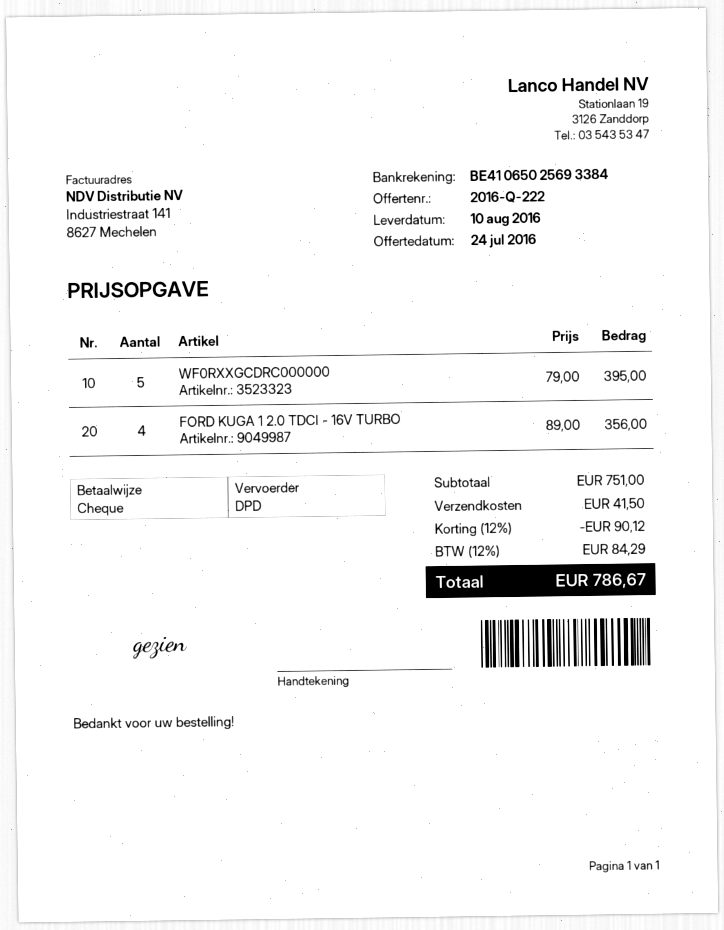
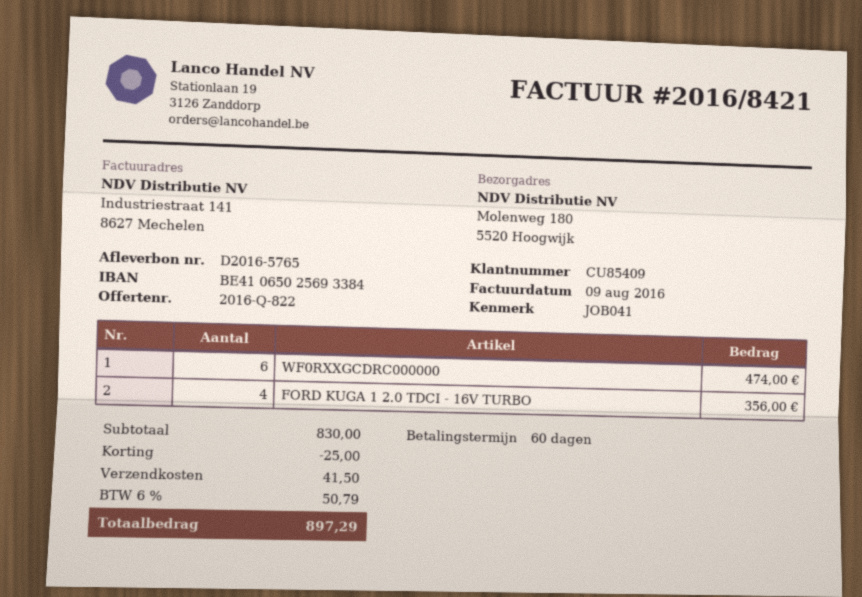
quote number: 2016-Q-222 -> 2016-Q-822
WF0RXXGCDRC000000: 5 for 395.00 -> 6 for 474.00
subtotal: 751.00 -> 830.00
discount: 90.12 -> 25.00
tax: 12% = 84.29 -> 6% = 50.79
total: 786.67 -> 897.29

